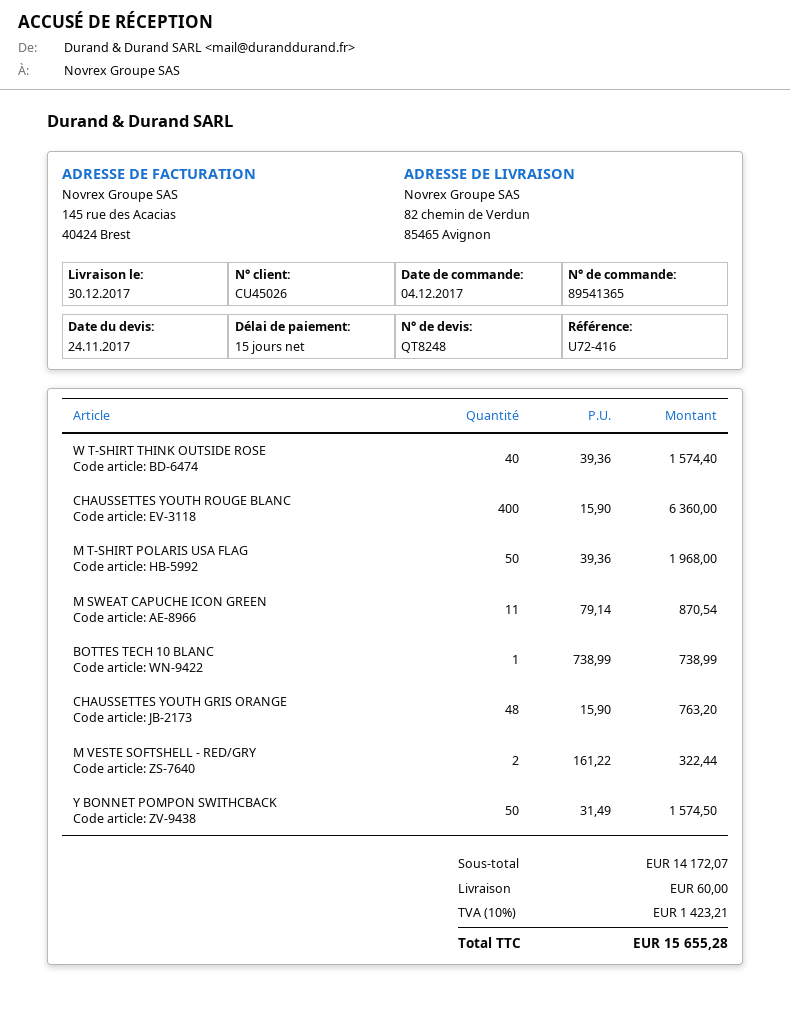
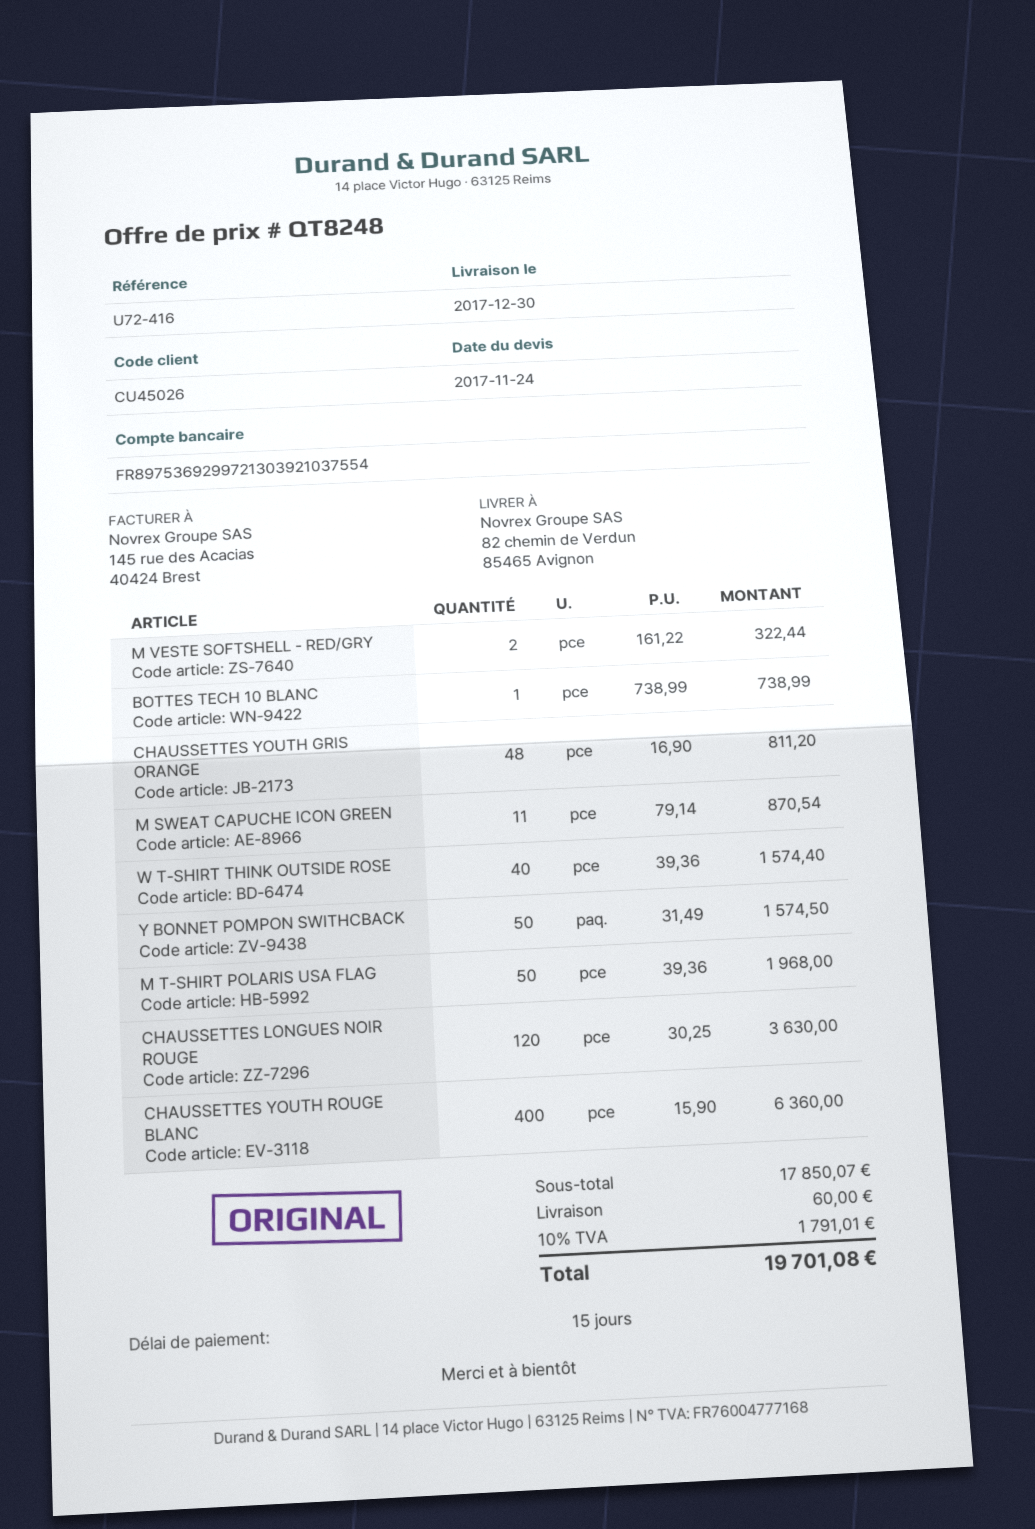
CHAUSSETTES YOUTH GRIS ORANGE: 48 x 15.90 = 763.20 -> 48 x 16.90 = 811.20
CHAUSSETTES LONGUES NOIR ROUGE: none -> 120 x 30.25 = 3630.00
subtotal: 14172.07 -> 17850.07
tax: 10% = 1423.21 -> 10% = 1791.01
total: 15655.28 -> 19701.08

